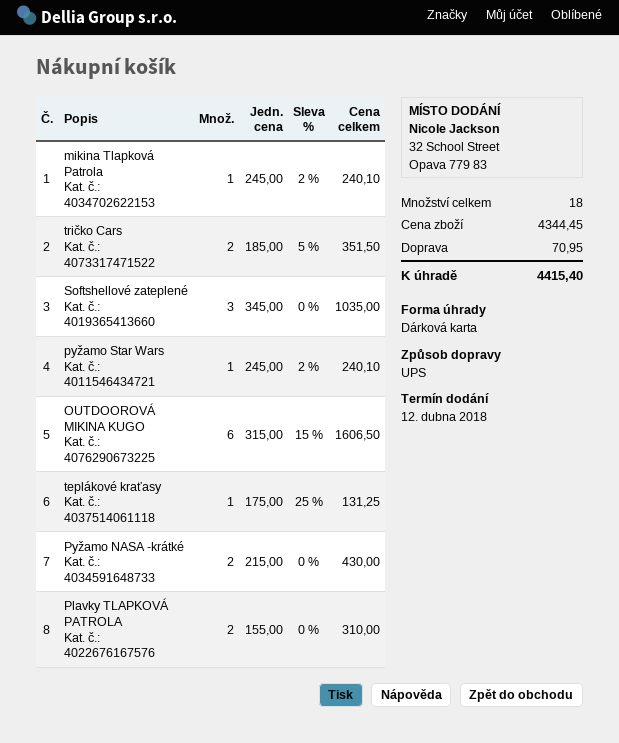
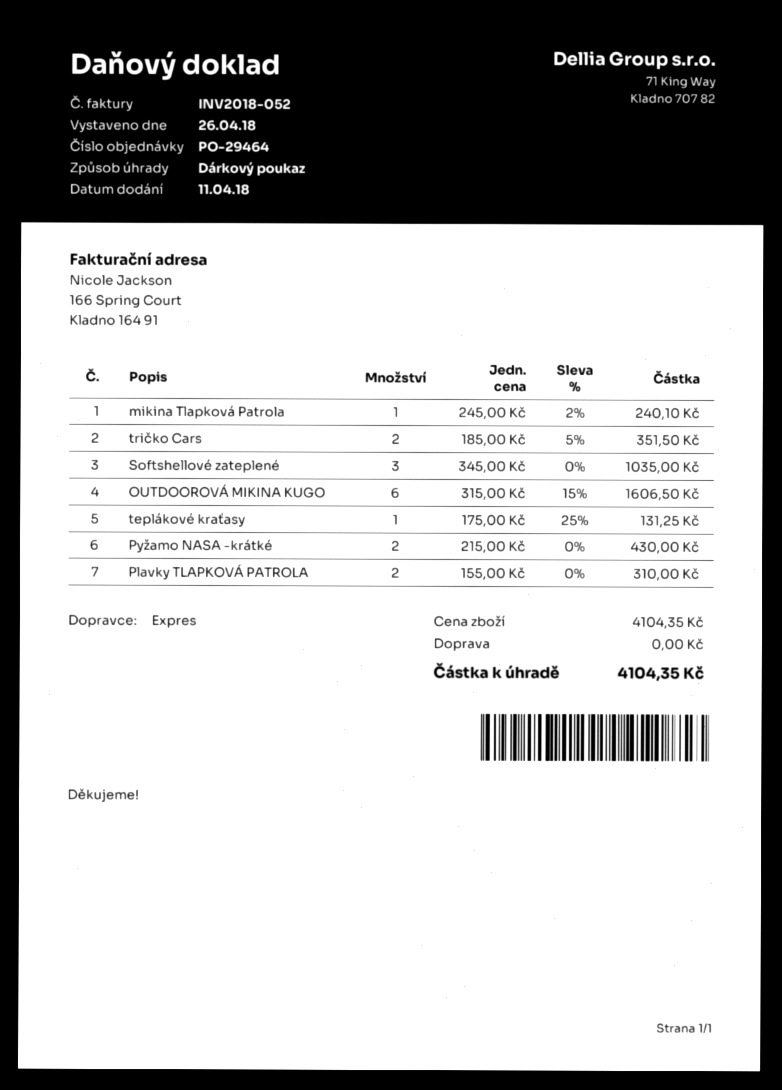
delivery date: 2018-04-12 -> 2018-04-11
shipping method: UPS -> express
pyžamo Star Wars: 1 x 245.00 - 2% = 240.10 -> none
subtotal: 4344.45 -> 4104.35
shipping: 70.95 -> 0.00
total: 4415.40 -> 4104.35

